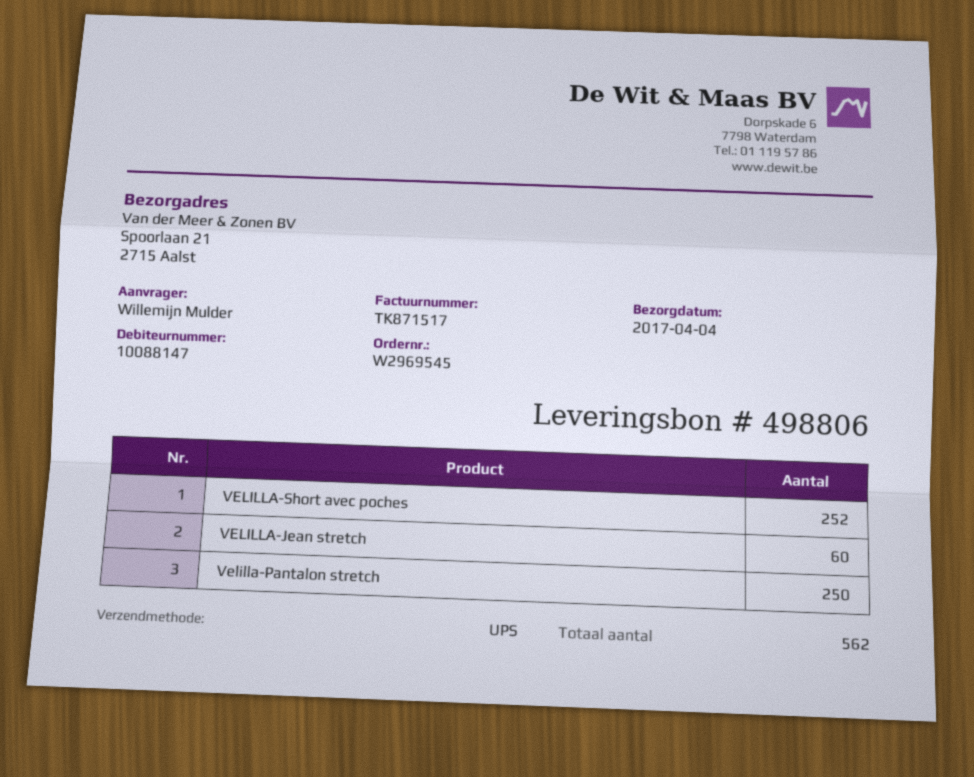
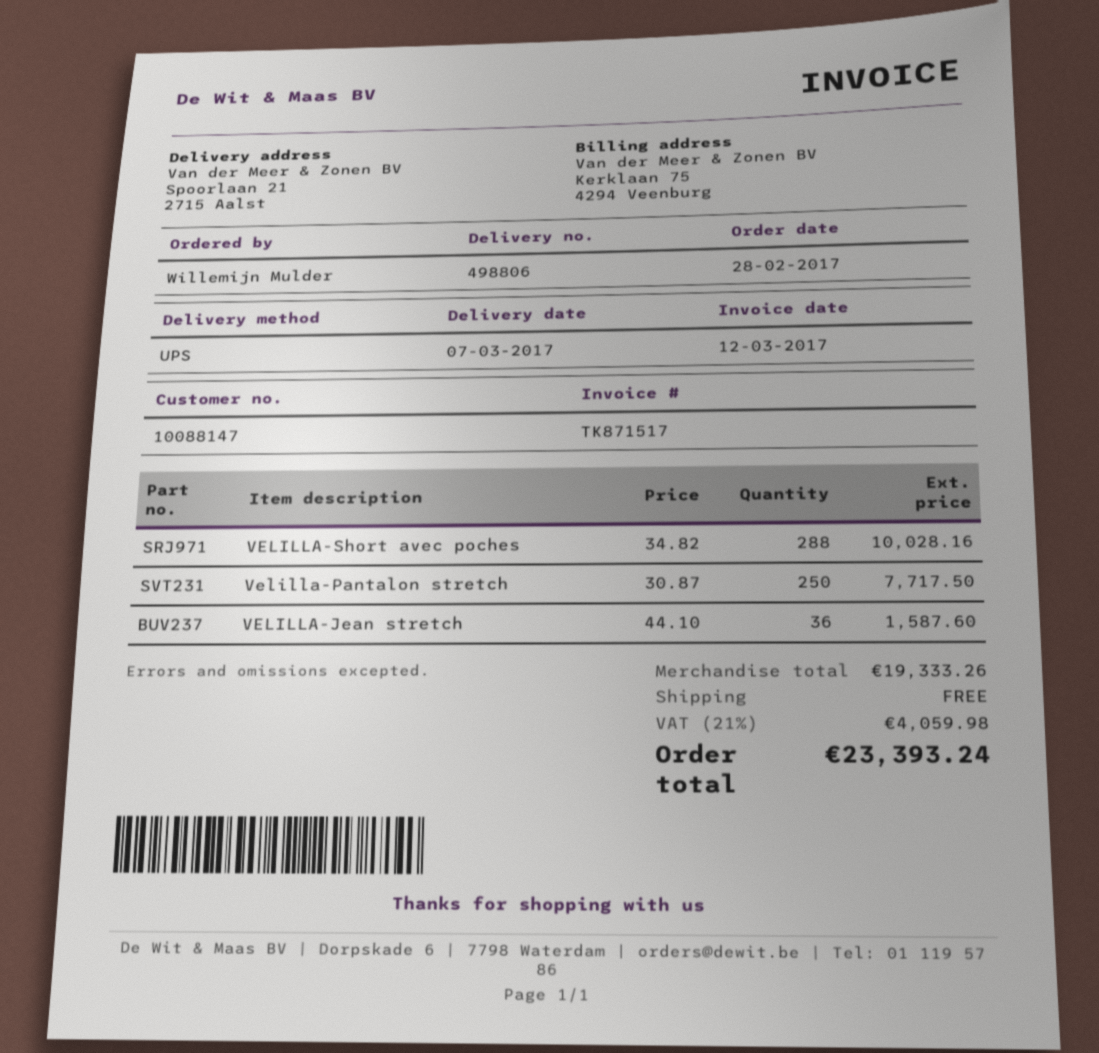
delivery date: 2017-04-04 -> 2017-03-07
VELILLA-Short avec poches: 252 -> 288
VELILLA-Jean stretch: 60 -> 36

